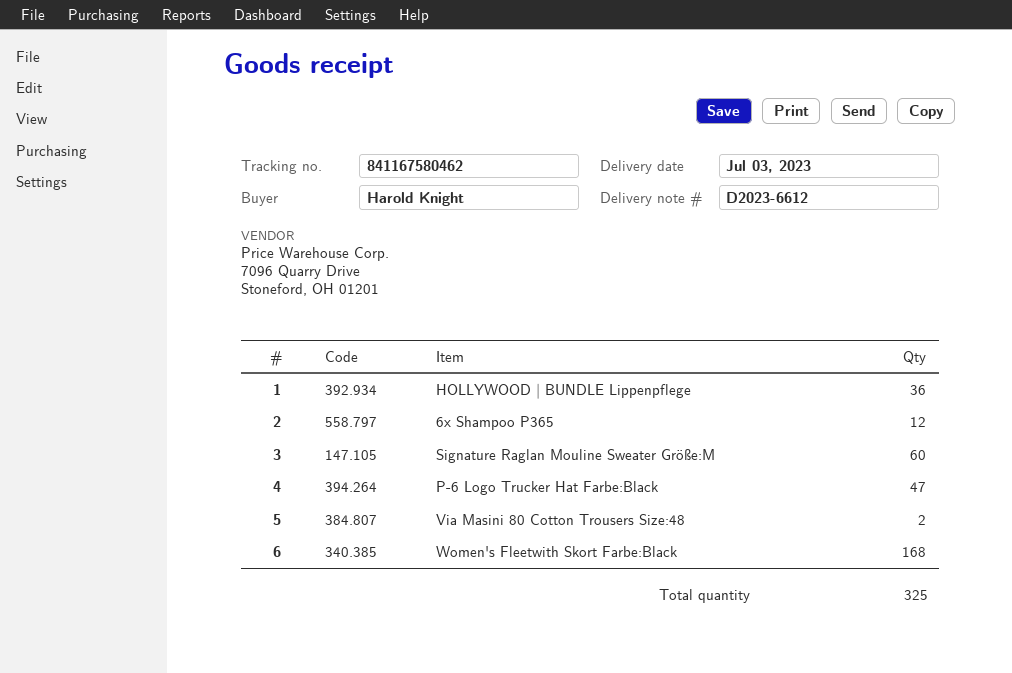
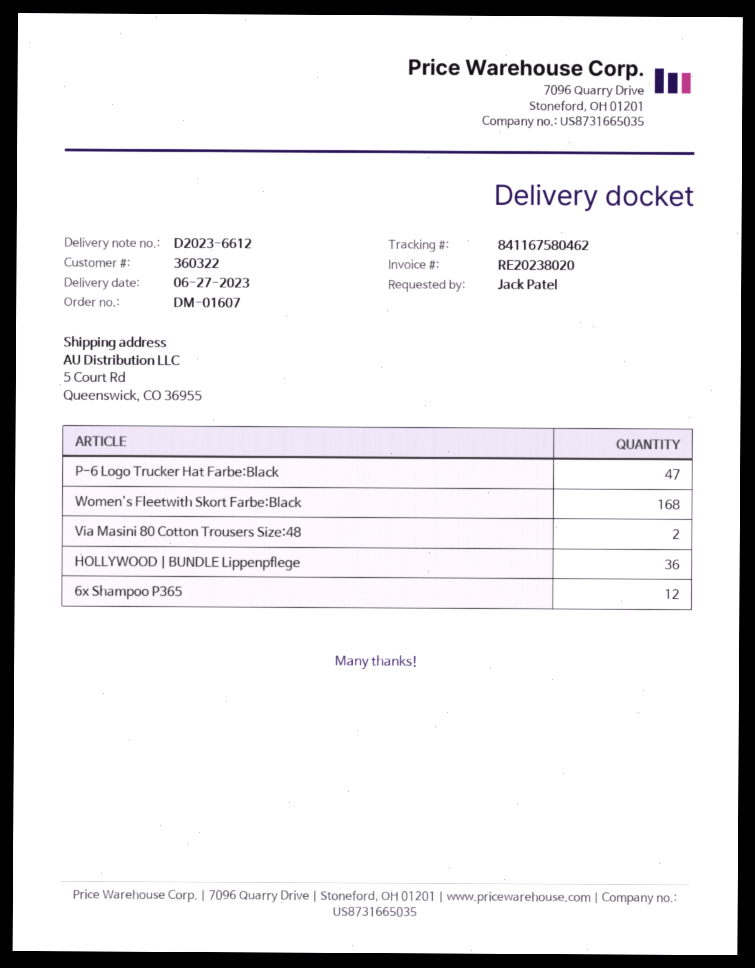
delivery date: 2023-07-03 -> 2023-06-27
ordered by: Harold Knight -> Jack Patel
Signature Raglan Mouline Sweater Größe:M: 60 -> none

